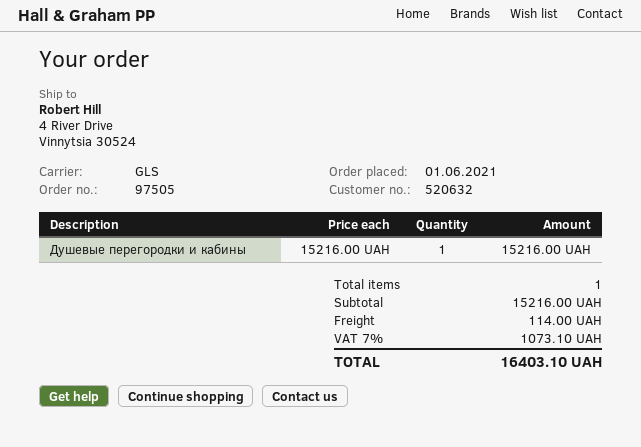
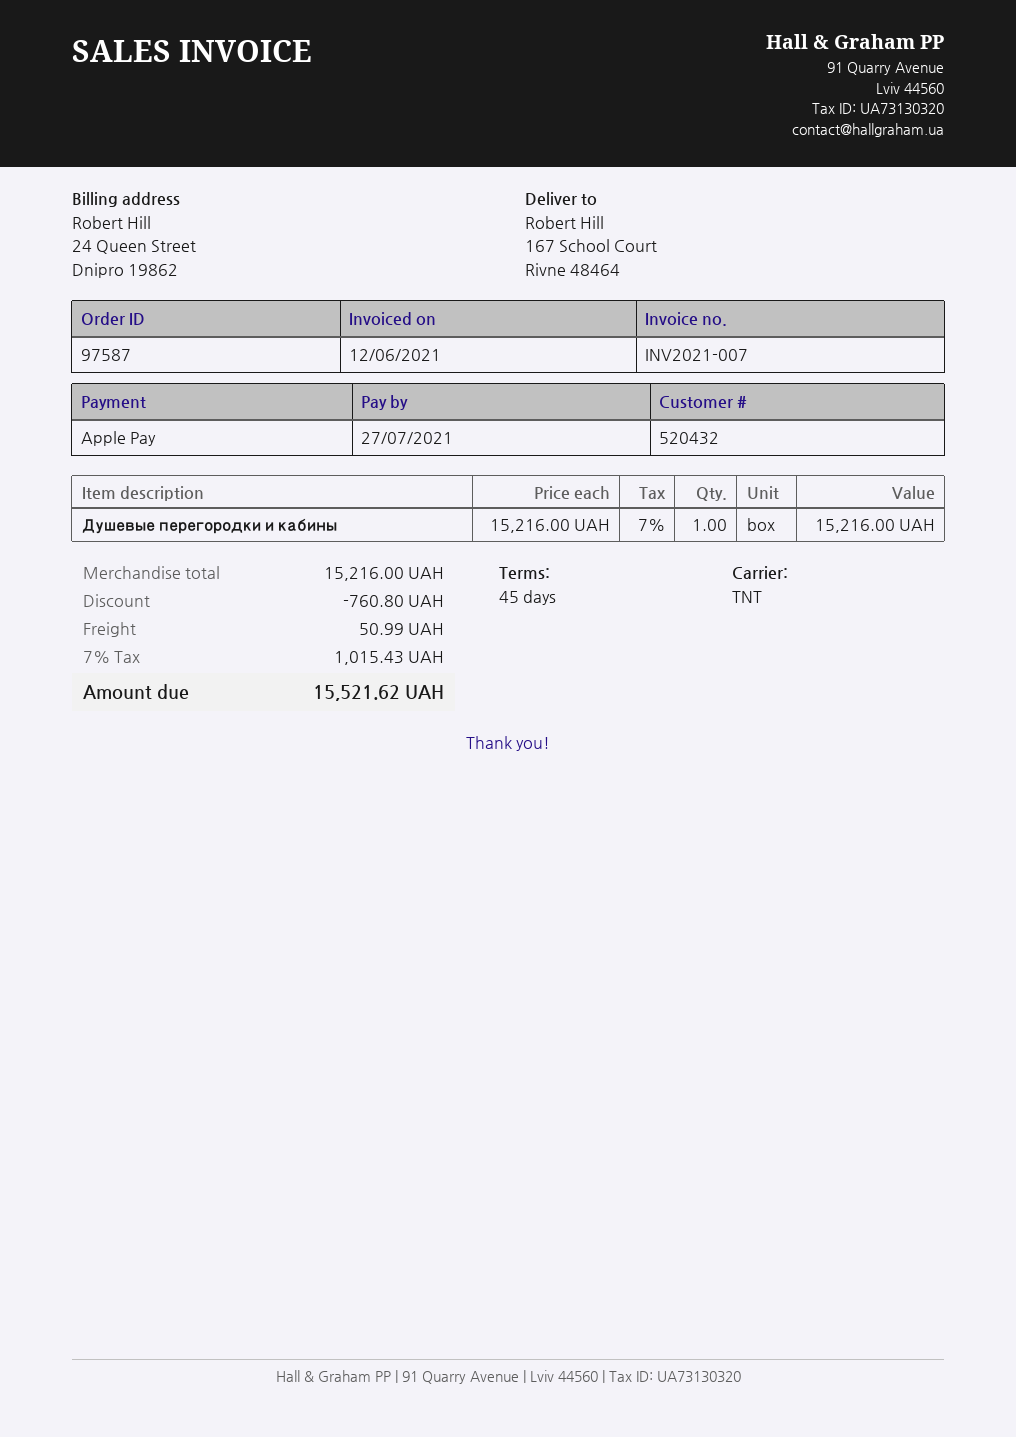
order number: 97505 -> 97587
customer number: 520632 -> 520432
shipping method: GLS -> TNT
ship to: 4 River Drive, Vinnytsia 30524 -> 167 School Court, Rivne 48464
discount: none -> 760.80
shipping: 114.00 -> 50.99
tax: 7% = 1073.10 -> 7% = 1015.43
total: 16403.10 -> 15521.62

